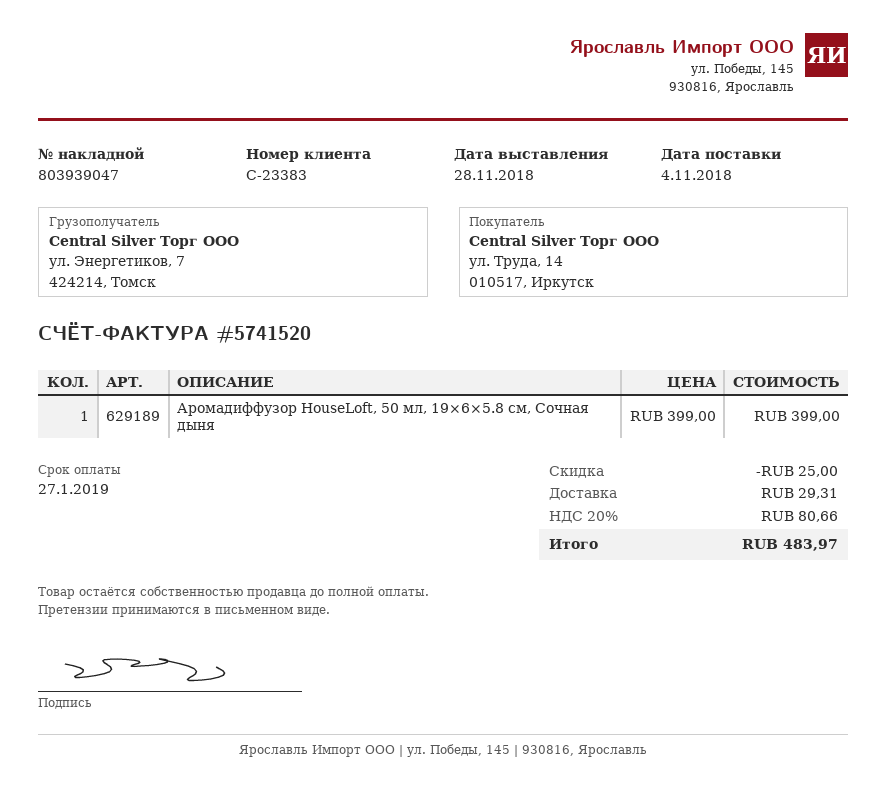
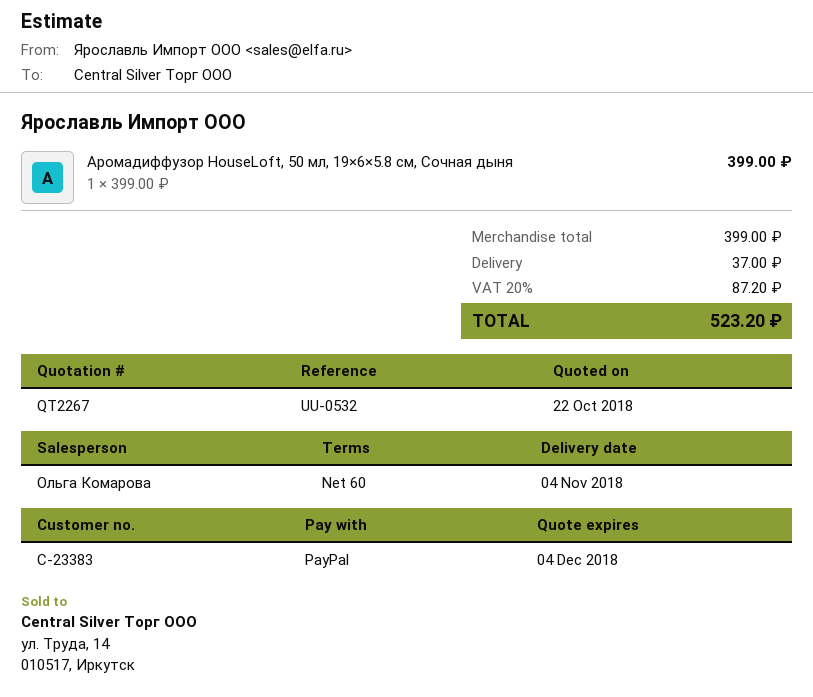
discount: 25.00 -> none
shipping: 29.31 -> 37.00
tax: 20% = 80.66 -> 20% = 87.20
total: 483.97 -> 523.20

